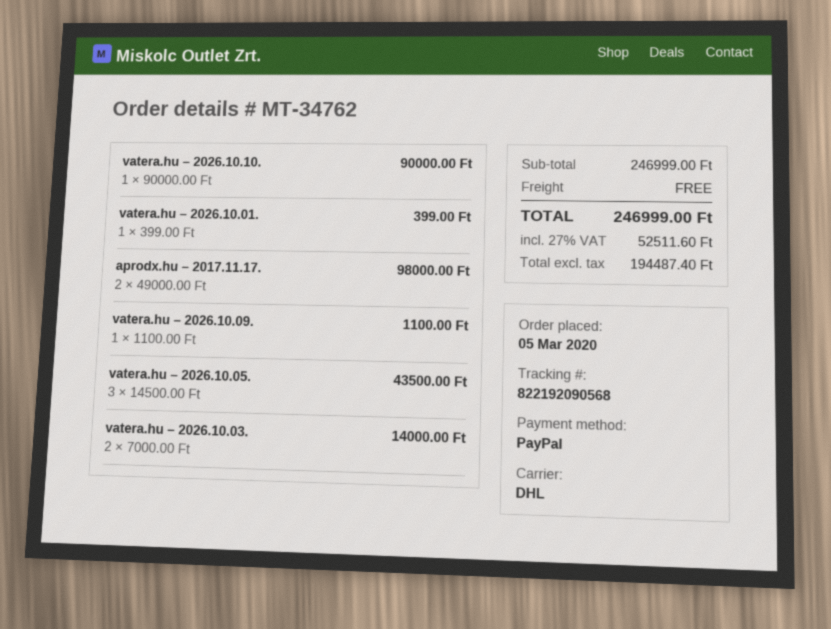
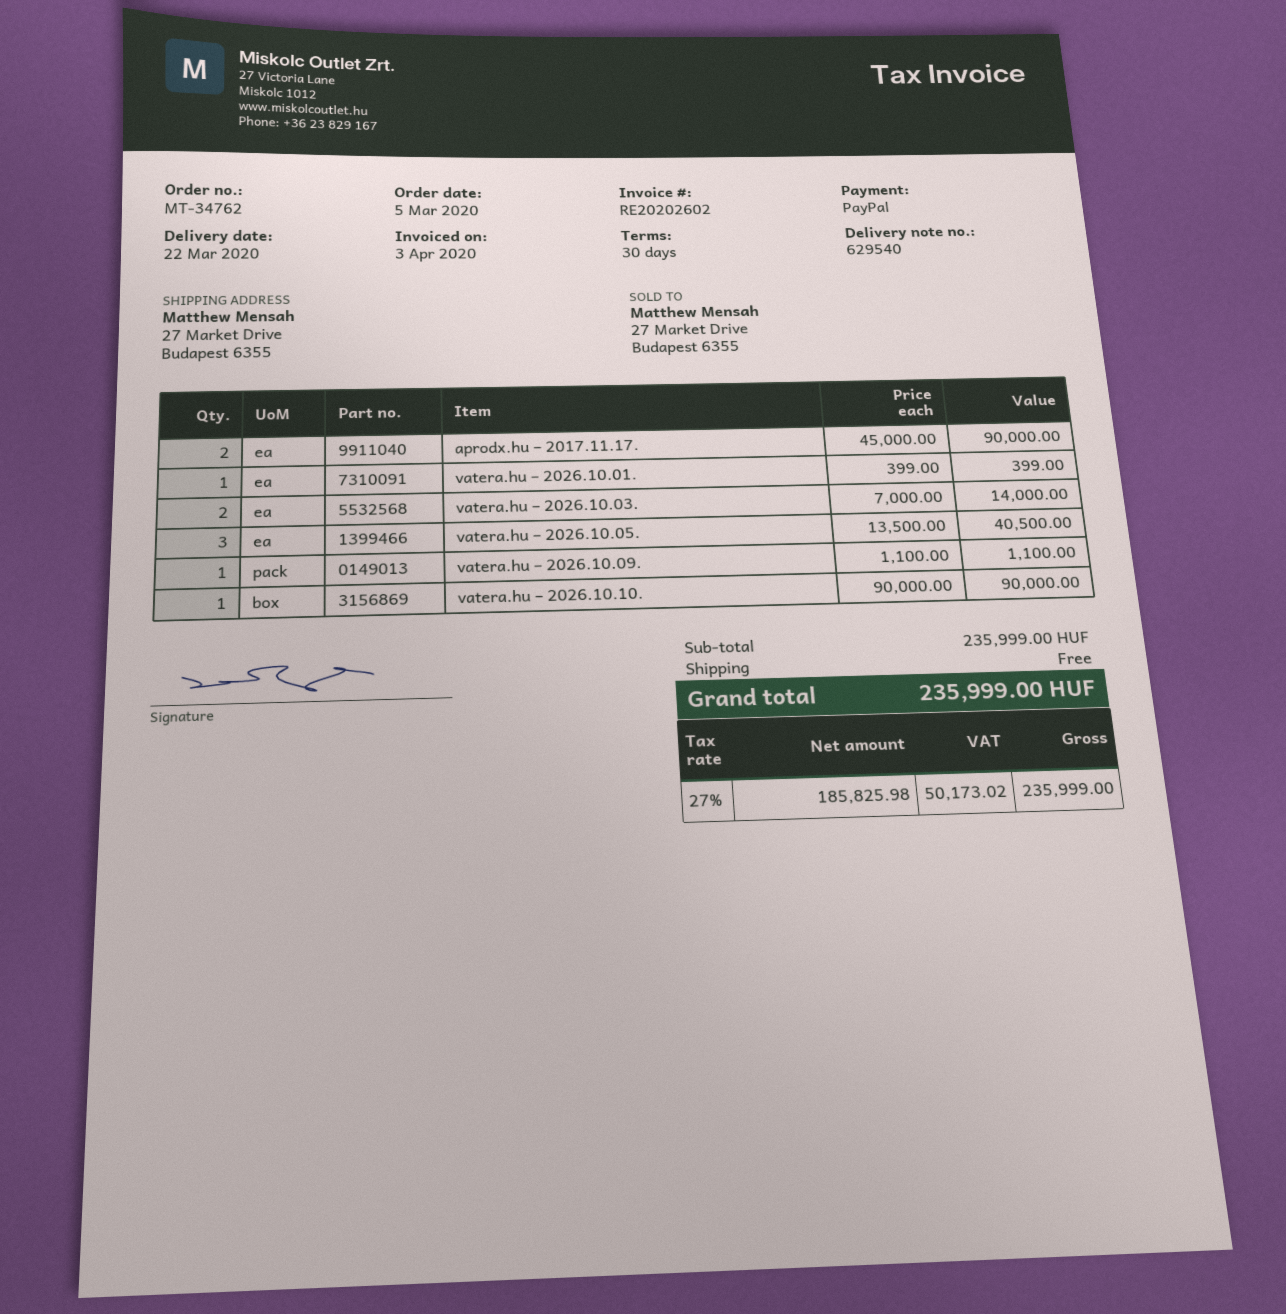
aprodx.hu – 2017.11.17.: 2 x 49000.00 = 98000.00 -> 2 x 45000.00 = 90000.00
vatera.hu – 2026.10.05.: 3 x 14500.00 = 43500.00 -> 3 x 13500.00 = 40500.00
subtotal: 246999.00 -> 235999.00
net: 194487.40 -> 185825.98
tax: 27% = 52511.60 -> 27% = 50173.02
total: 246999.00 -> 235999.00

